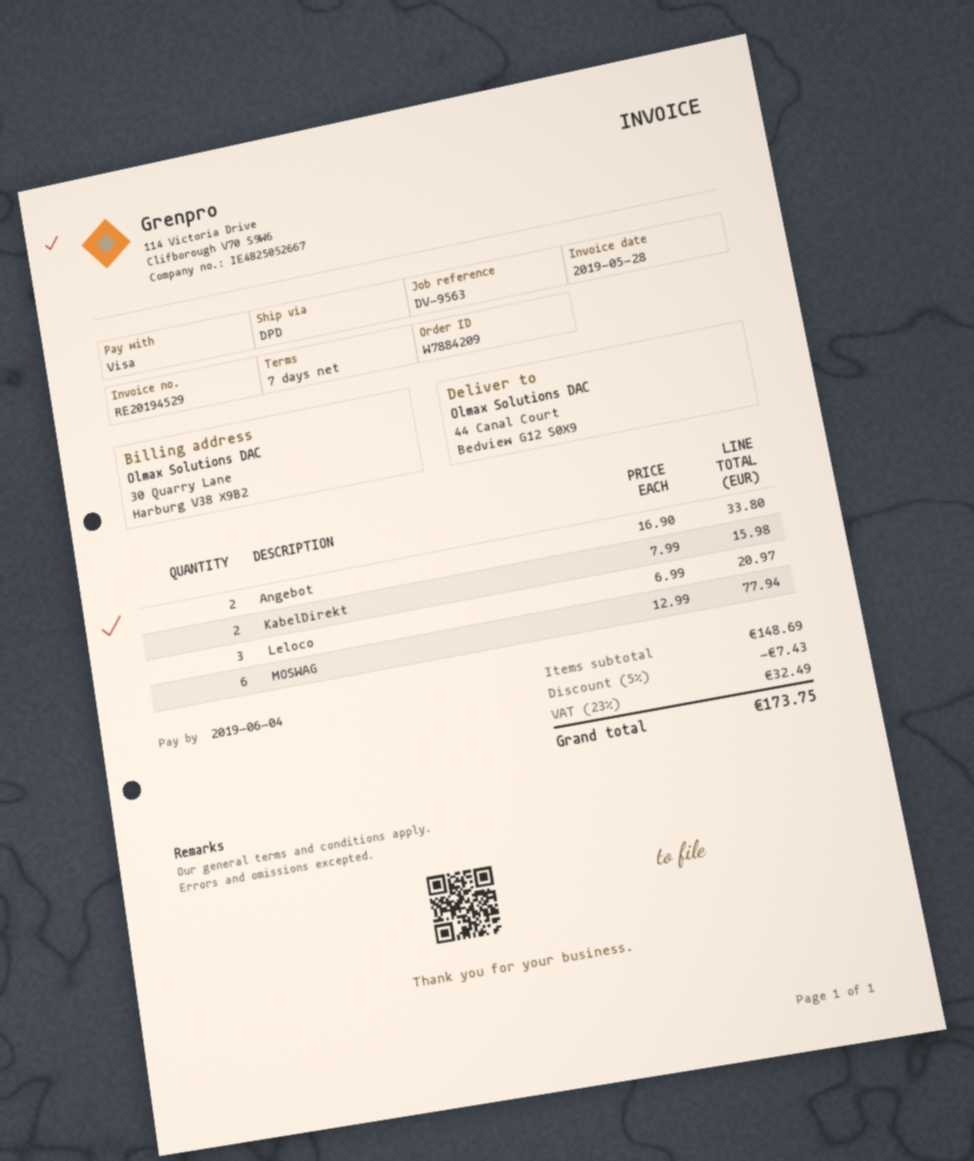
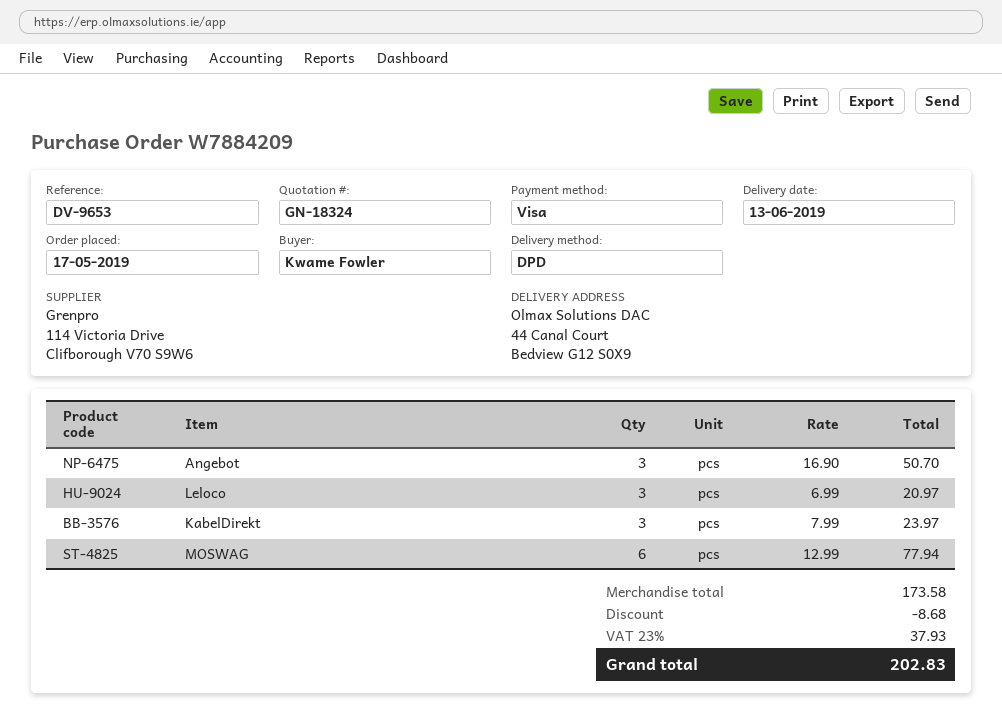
reference: DV-9563 -> DV-9653
Angebot: 2 x 16.90 = 33.80 -> 3 x 16.90 = 50.70
KabelDirekt: 2 x 7.99 = 15.98 -> 3 x 7.99 = 23.97
subtotal: 148.69 -> 173.58
discount: 7.43 -> 8.68
tax: 23% = 32.49 -> 23% = 37.93
total: 173.75 -> 202.83

